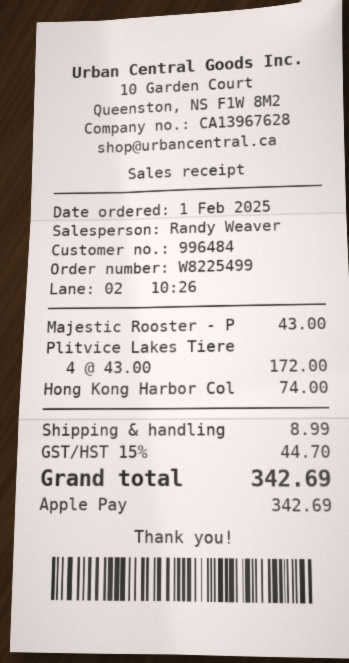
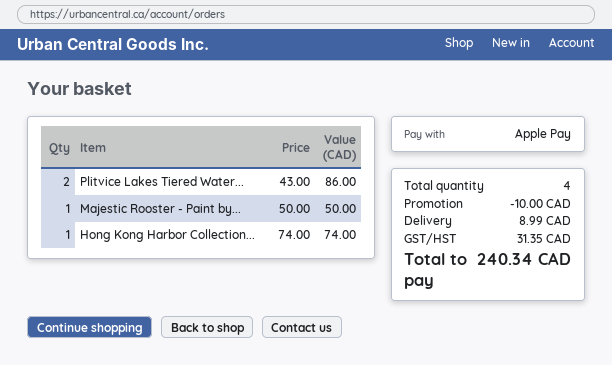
Majestic Rooster - P: 1 x 43.00 = 43.00 -> 1 x 50.00 = 50.00
Plitvice Lakes Tiere: 4 x 43.00 = 172.00 -> 2 x 43.00 = 86.00
discount: none -> 10.00
tax: 44.70 -> 31.35
total: 342.69 -> 240.34

